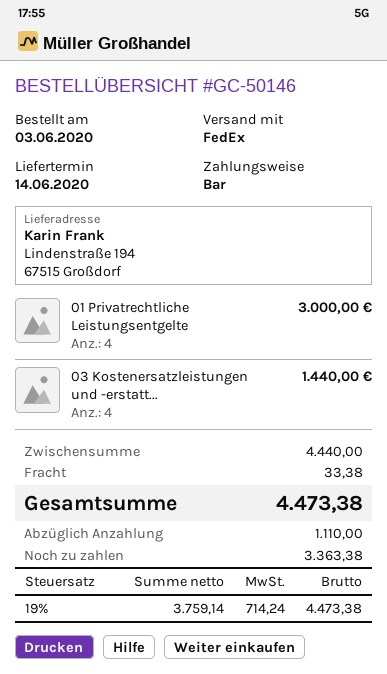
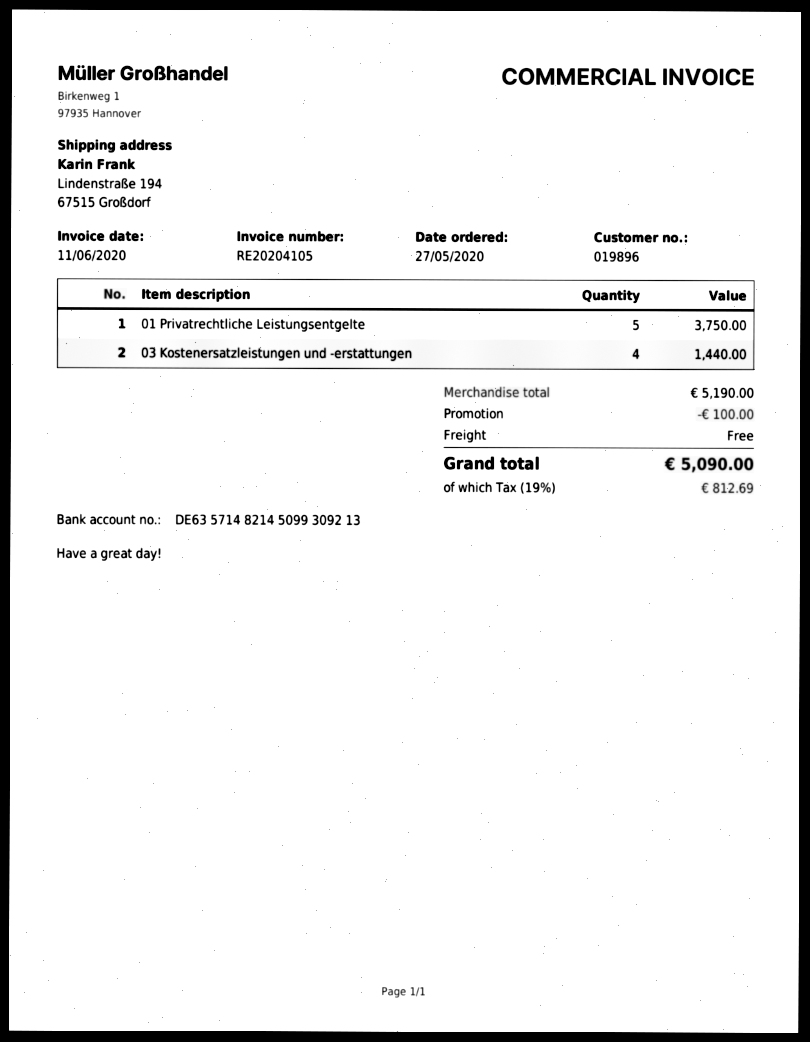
order date: 2020-06-03 -> 2020-05-27
01 Privatrechtliche Leistungsentgelte: 4 for 3000.00 -> 5 for 3750.00
subtotal: 4440.00 -> 5190.00
discount: none -> 100.00
shipping: 33.38 -> 0.00
tax: 19% = 714.24 -> 19% = 812.69
total: 4473.38 -> 5090.00

